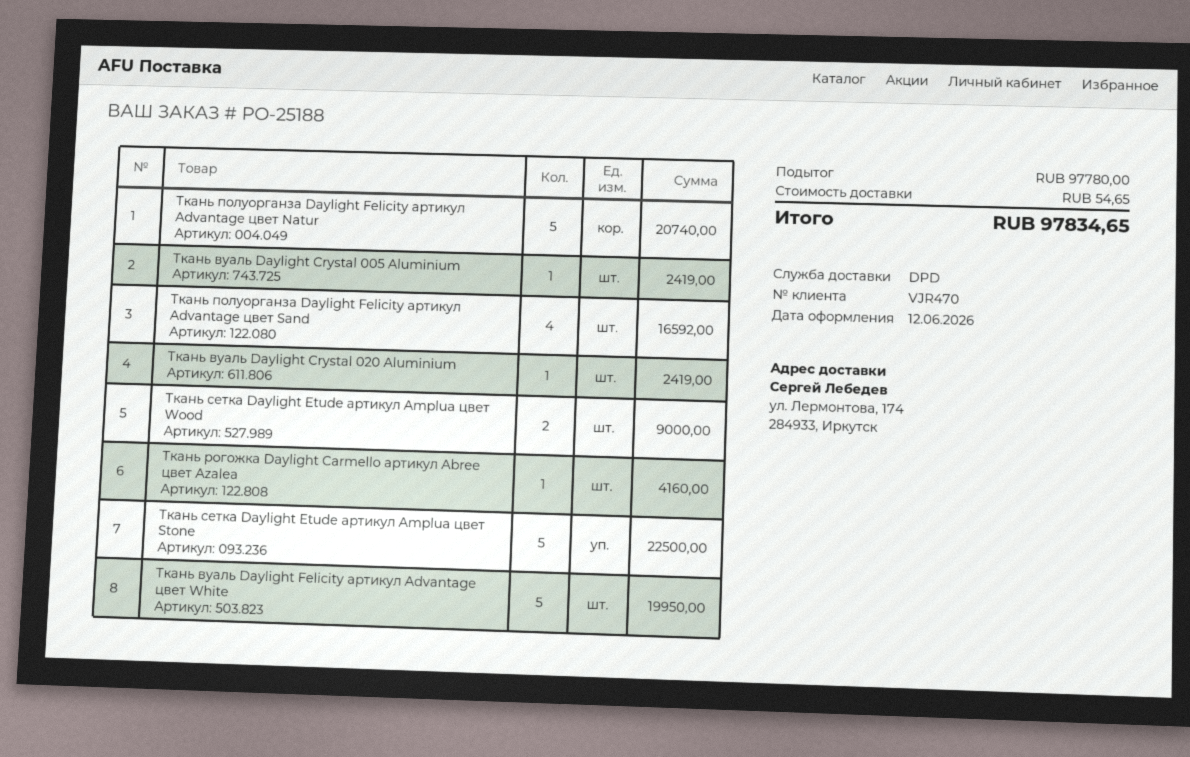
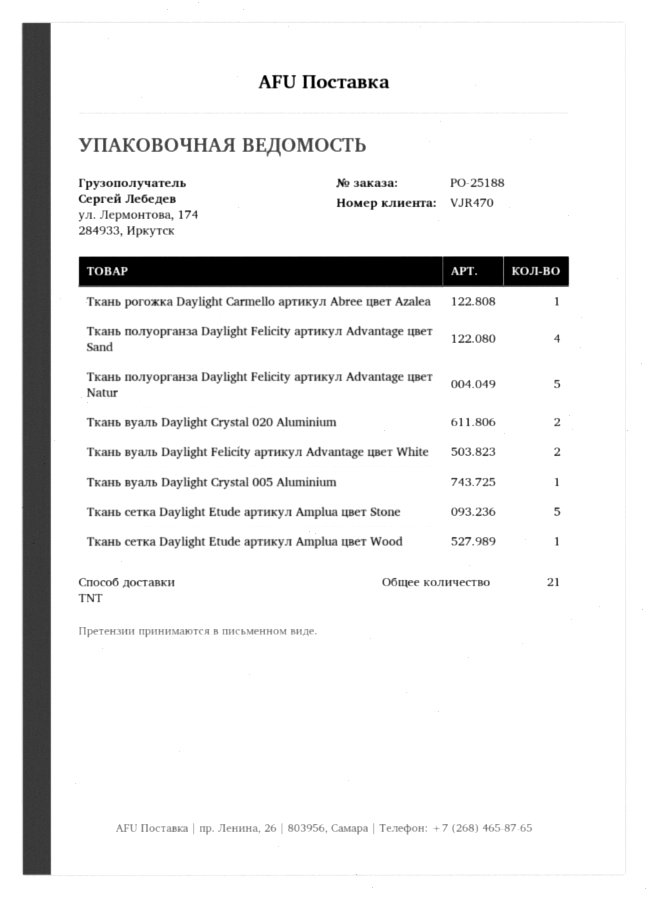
shipping method: DPD -> TNT
Ткань вуаль Daylight Crystal 020 Aluminium: 1 -> 2
Ткань сетка Daylight Etude артикул Amplua цвет Wood: 2 -> 1
Ткань вуаль Daylight Felicity артикул Advantage цвет White: 5 -> 2

